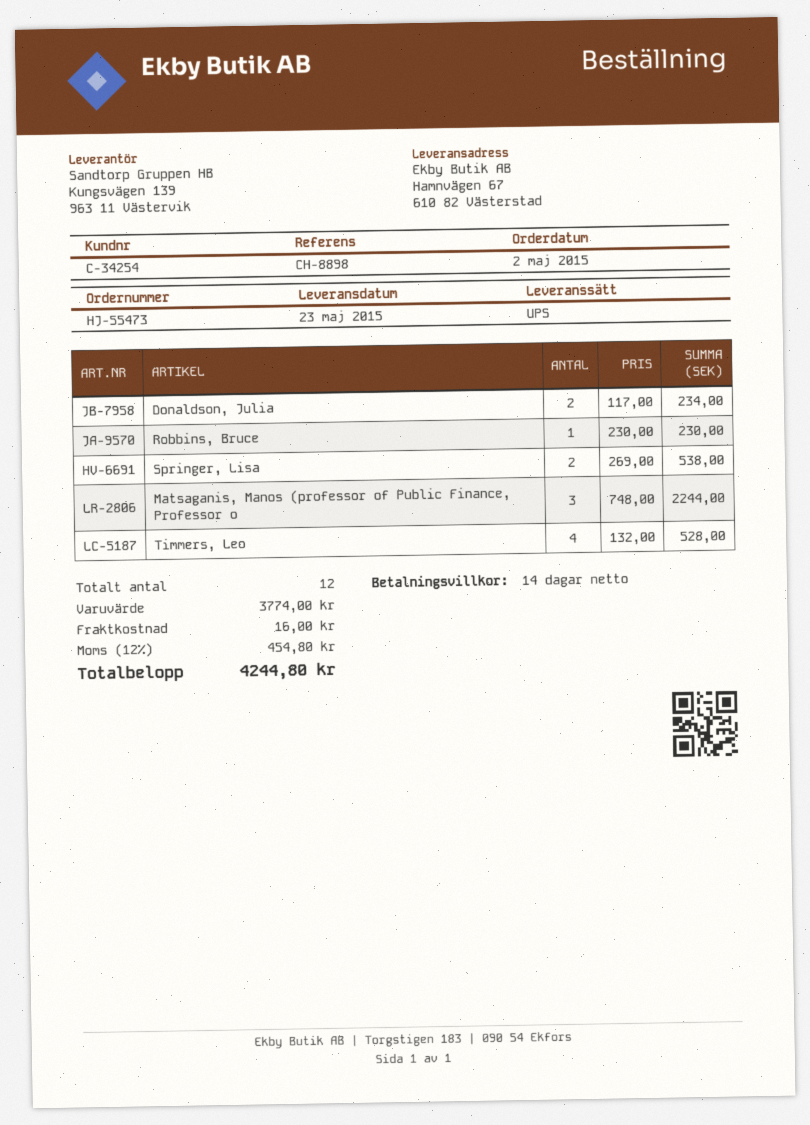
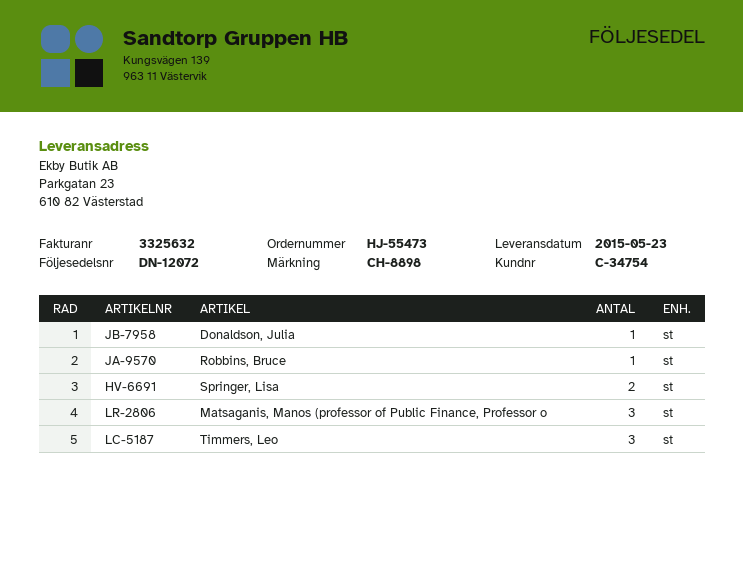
customer number: C-34254 -> C-34754
ship to: Hamnvägen 67, 610 82 Västerstad -> Parkgatan 23, 610 82 Västerstad
Donaldson, Julia: 2 -> 1
Timmers, Leo: 4 -> 3

